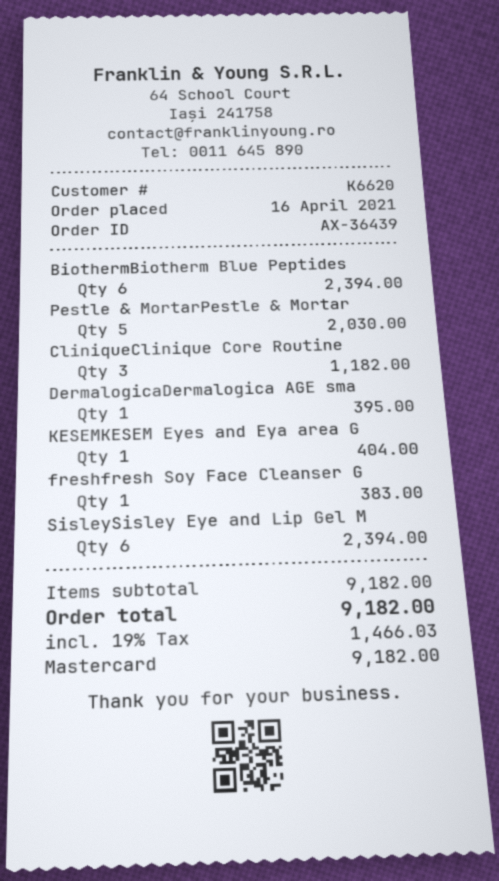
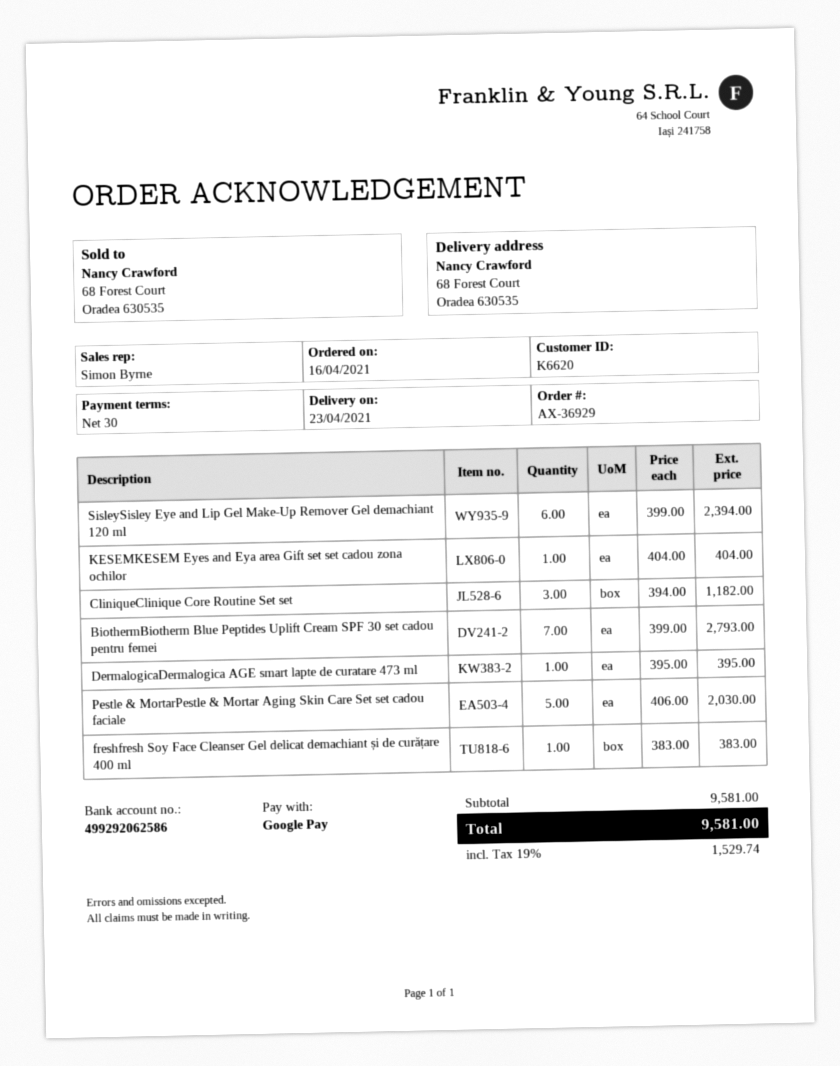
order number: AX-36439 -> AX-36929
payment method: Mastercard -> Google Pay
BiothermBiotherm Blue Peptides: 6 for 2394.00 -> 7 for 2793.00
subtotal: 9182.00 -> 9581.00
tax: 19% = 1466.03 -> 19% = 1529.74
total: 9182.00 -> 9581.00

